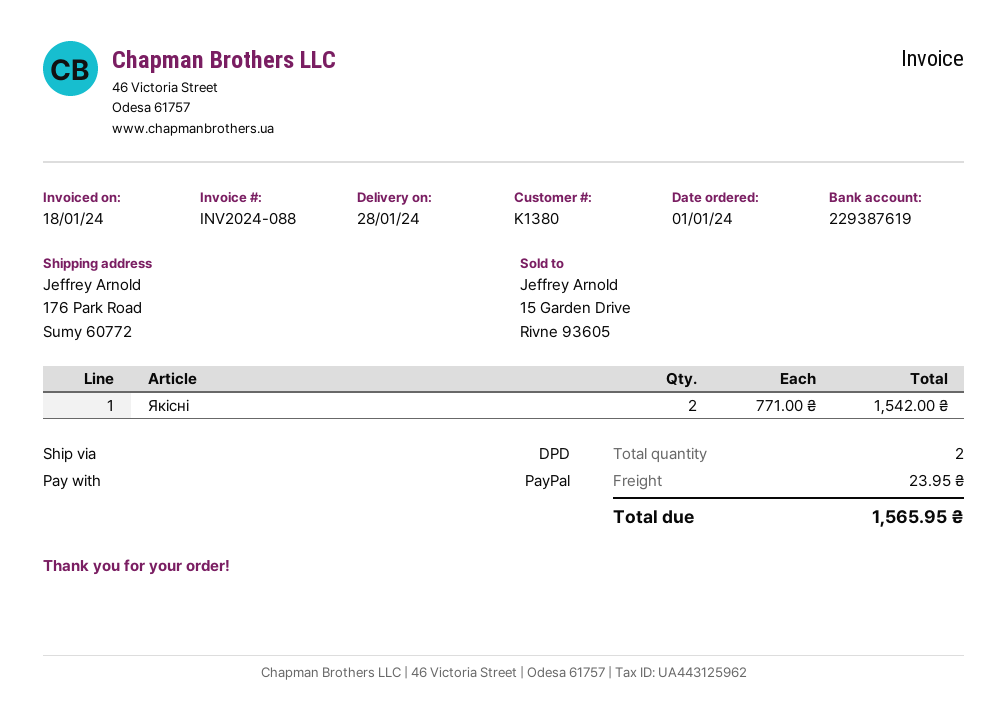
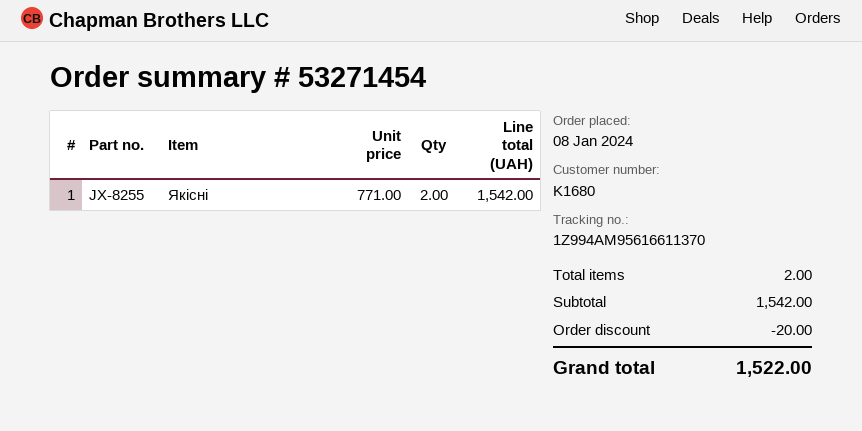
order date: 2024-01-01 -> 2024-01-08
customer number: K1380 -> K1680
discount: none -> 20.00
shipping: 23.95 -> none
total: 1565.95 -> 1522.00

